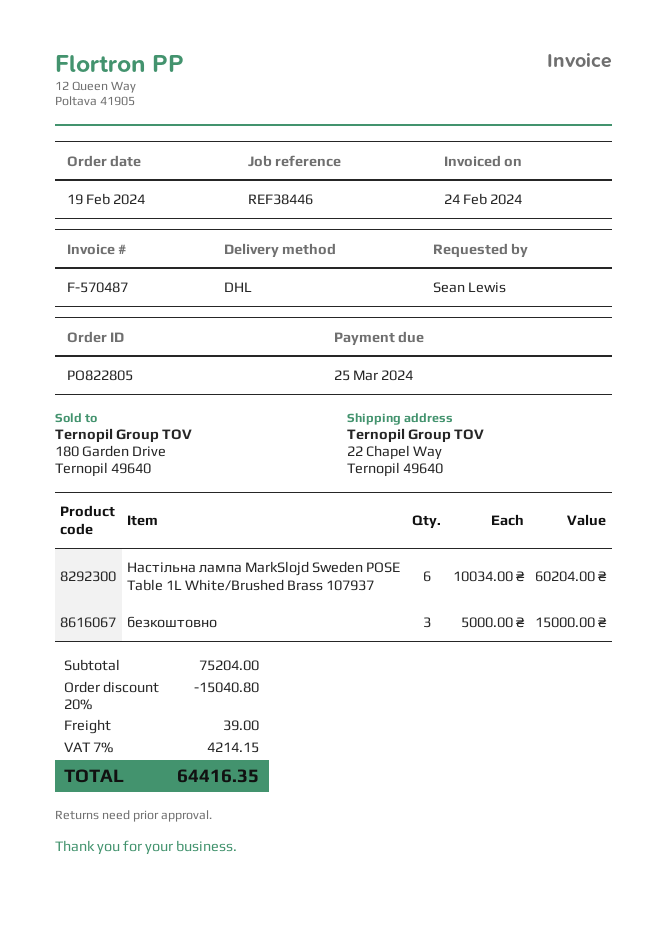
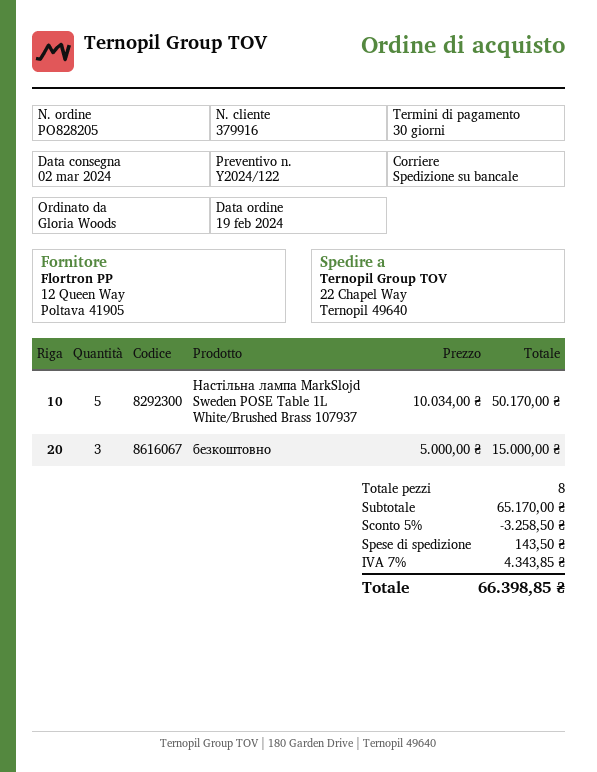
order number: PO822805 -> PO828205
ordered by: Sean Lewis -> Gloria Woods
shipping method: DHL -> pallet freight
Настільна лампа MarkSlojd Sweden POSE Table 1L White/Brushed Brass 107937: 6 x 10034.00 = 60204.00 -> 5 x 10034.00 = 50170.00
subtotal: 75204.00 -> 65170.00
discount: 20% = 15040.80 -> 5% = 3258.50
shipping: 39.00 -> 143.50
tax: 7% = 4214.15 -> 7% = 4343.85
total: 64416.35 -> 66398.85

